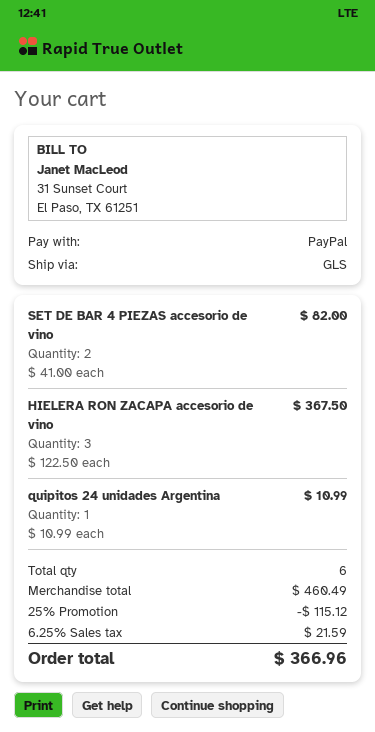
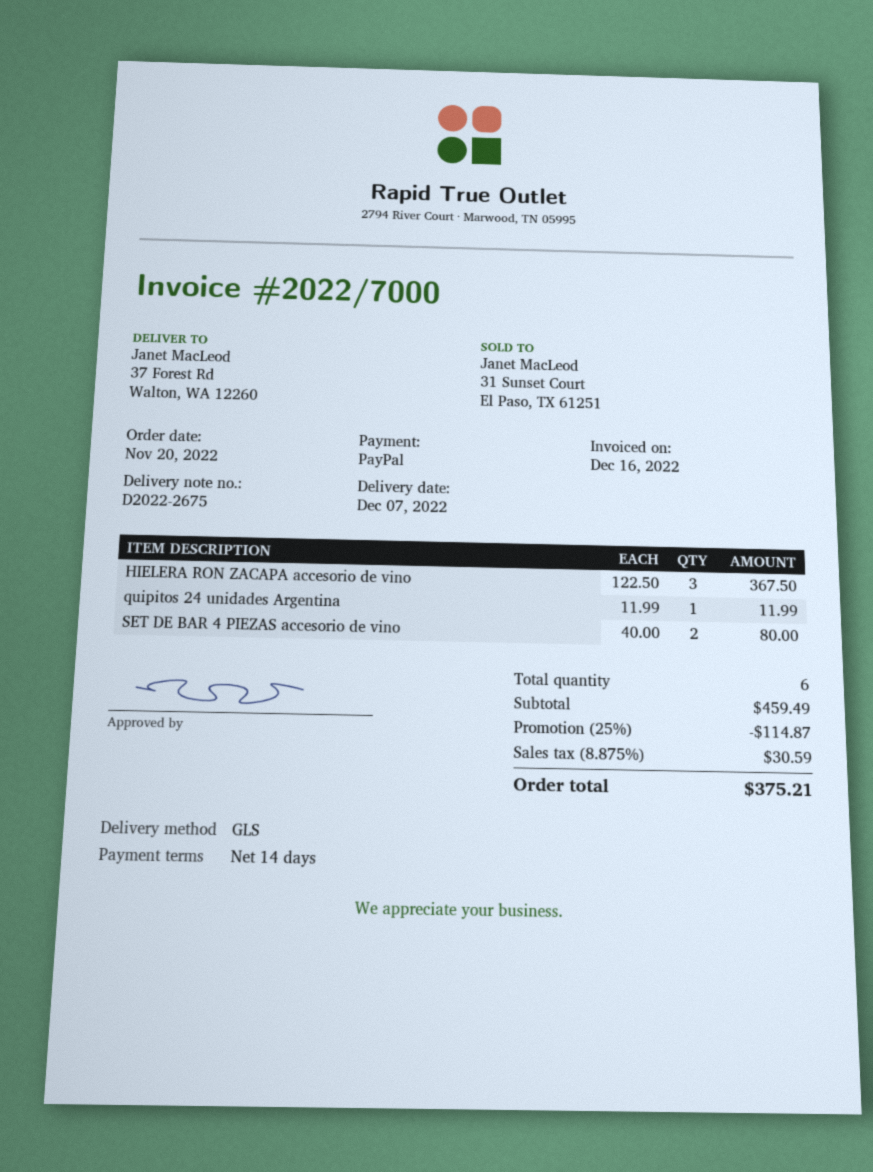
SET DE BAR 4 PIEZAS accesorio de vino: 2 x 41.00 = 82.00 -> 2 x 40.00 = 80.00
quipitos 24 unidades Argentina: 1 x 10.99 = 10.99 -> 1 x 11.99 = 11.99
subtotal: 460.49 -> 459.49
discount: 25% = 115.12 -> 25% = 114.87
tax: 6.25% = 21.59 -> 8.875% = 30.59
total: 366.96 -> 375.21

